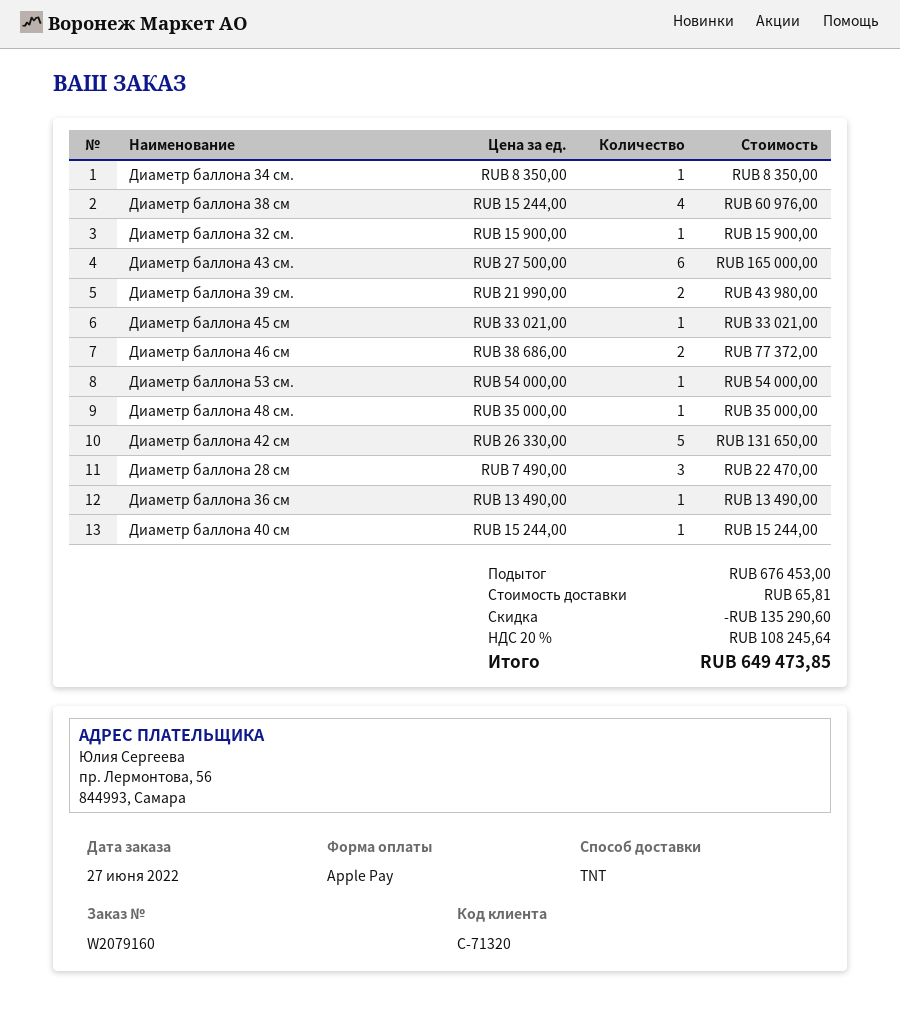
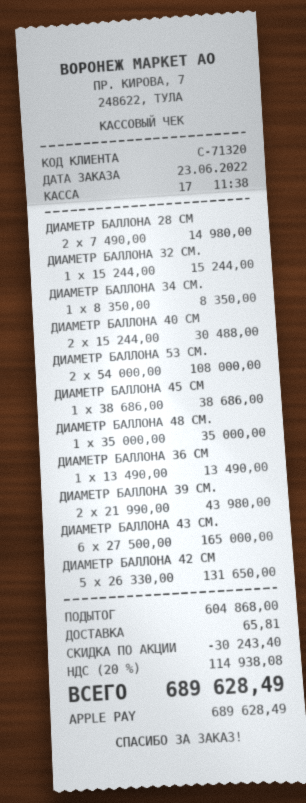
order date: 2022-06-27 -> 2022-06-23
Диаметр баллона 38 см: 4 x 15244.00 = 60976.00 -> none
Диаметр баллона 32 см.: 1 x 15900.00 = 15900.00 -> 1 x 15244.00 = 15244.00
Диаметр баллона 45 см: 1 x 33021.00 = 33021.00 -> 1 x 38686.00 = 38686.00
Диаметр баллона 46 см: 2 x 38686.00 = 77372.00 -> none
Диаметр баллона 53 см.: 1 x 54000.00 = 54000.00 -> 2 x 54000.00 = 108000.00
Диаметр баллона 28 см: 3 x 7490.00 = 22470.00 -> 2 x 7490.00 = 14980.00
Диаметр баллона 40 см: 1 x 15244.00 = 15244.00 -> 2 x 15244.00 = 30488.00
subtotal: 676453.00 -> 604868.00
discount: 135290.60 -> 30243.40
tax: 20% = 108245.64 -> 20% = 114938.08
total: 649473.85 -> 689628.49

